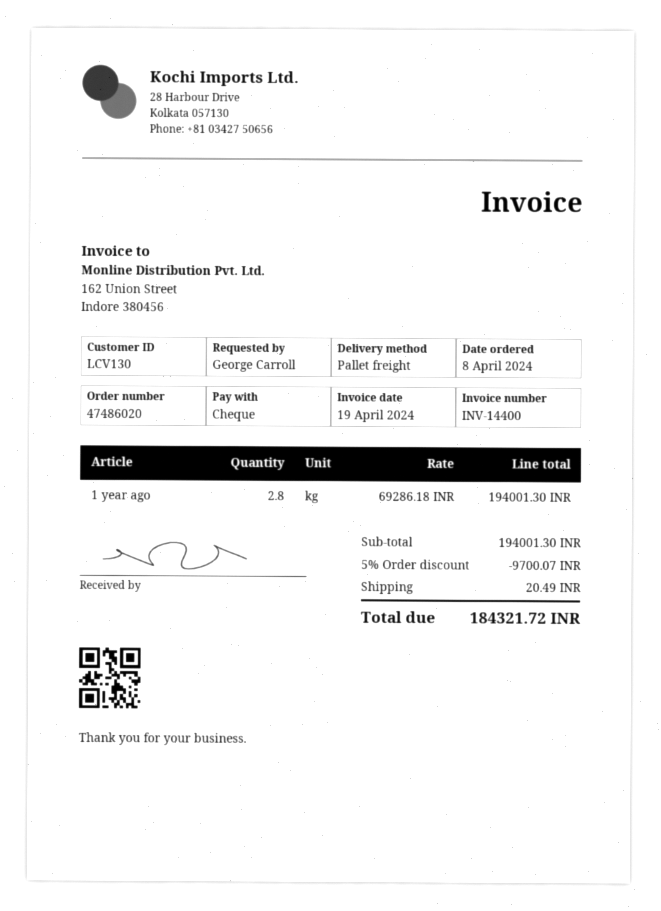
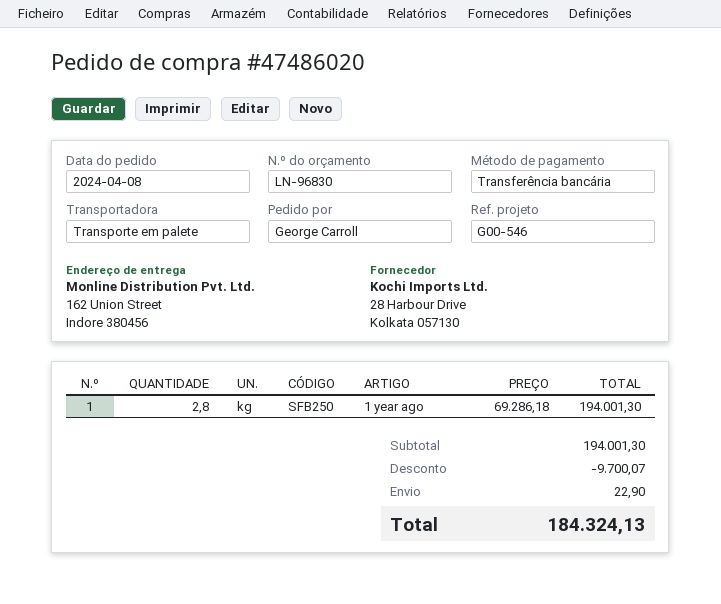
payment method: cheque -> bank transfer
shipping: 20.49 -> 22.90
total: 184321.72 -> 184324.13

